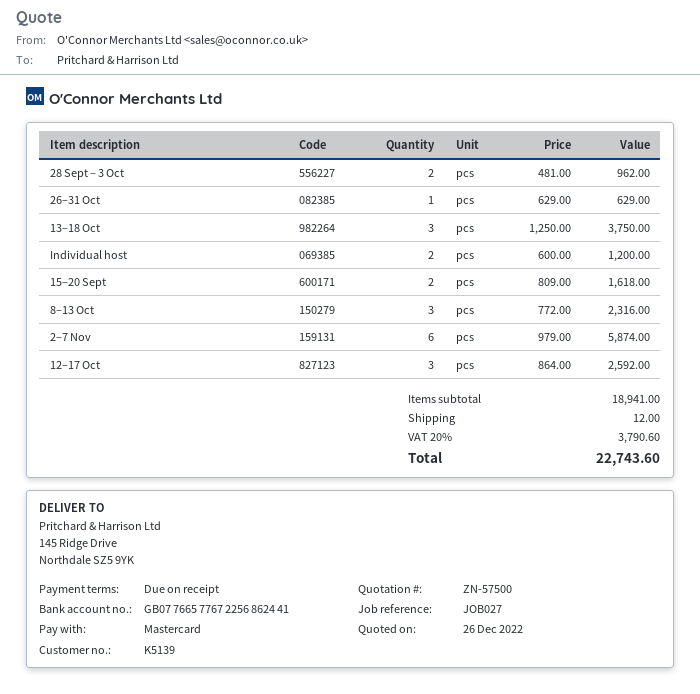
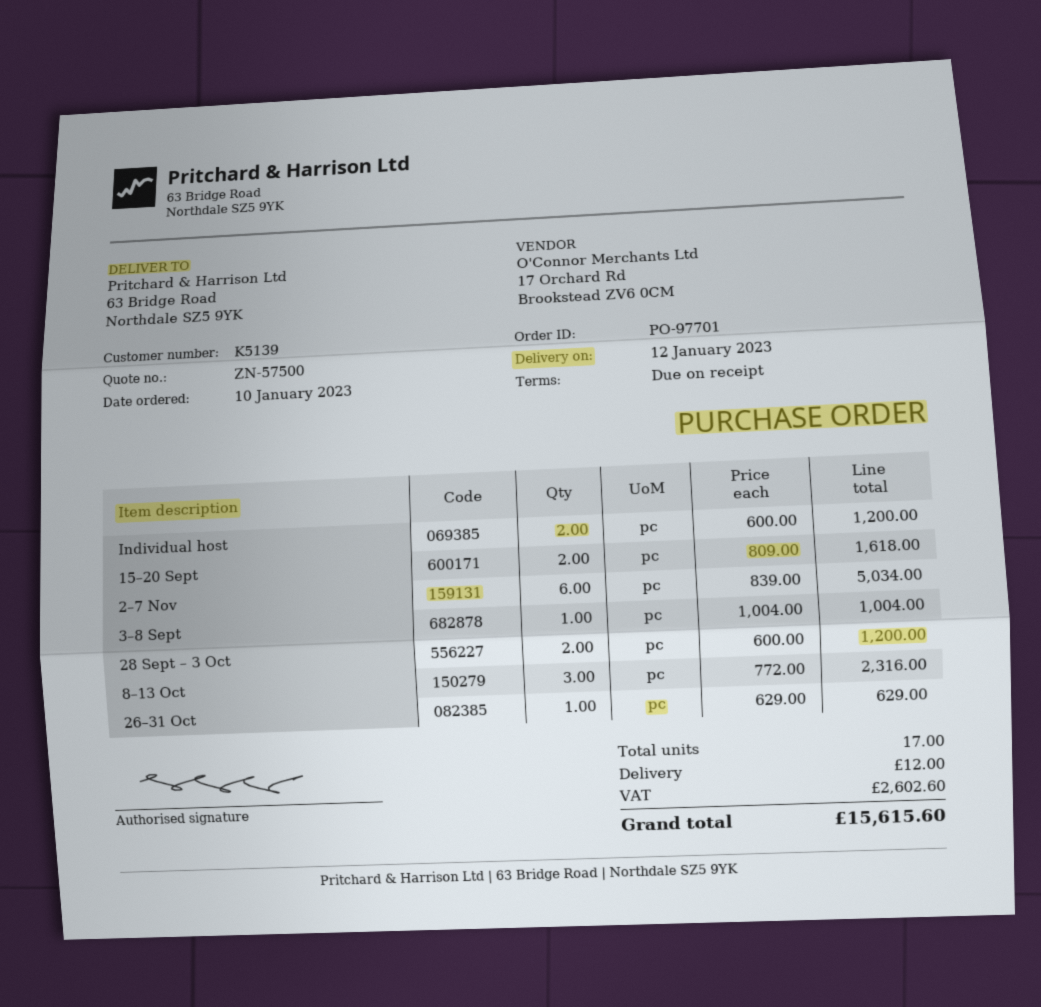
ship to: 145 Ridge Drive, Northdale SZ5 9YK -> 63 Bridge Road, Northdale SZ5 9YK
28 Sept – 3 Oct: 2 x 481.00 = 962.00 -> 2 x 600.00 = 1200.00
13–18 Oct: 3 x 1250.00 = 3750.00 -> none
2–7 Nov: 6 x 979.00 = 5874.00 -> 6 x 839.00 = 5034.00
12–17 Oct: 3 x 864.00 = 2592.00 -> none
3–8 Sept: none -> 1 x 1004.00 = 1004.00
tax: 3790.60 -> 2602.60
total: 22743.60 -> 15615.60

